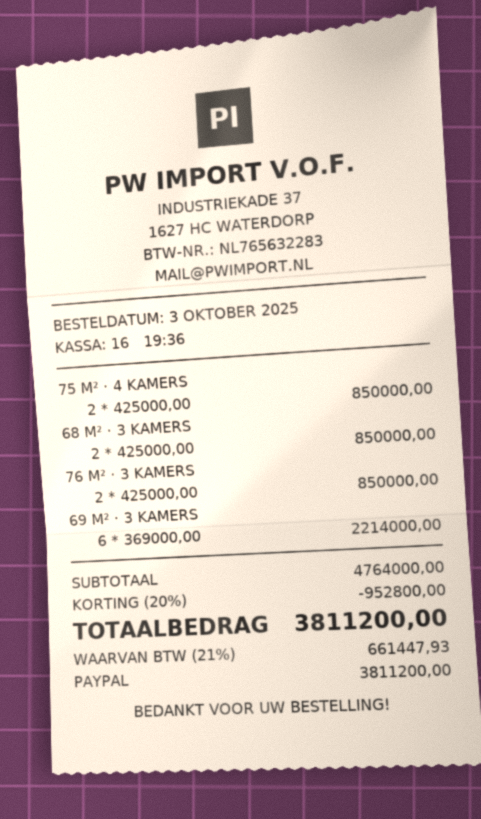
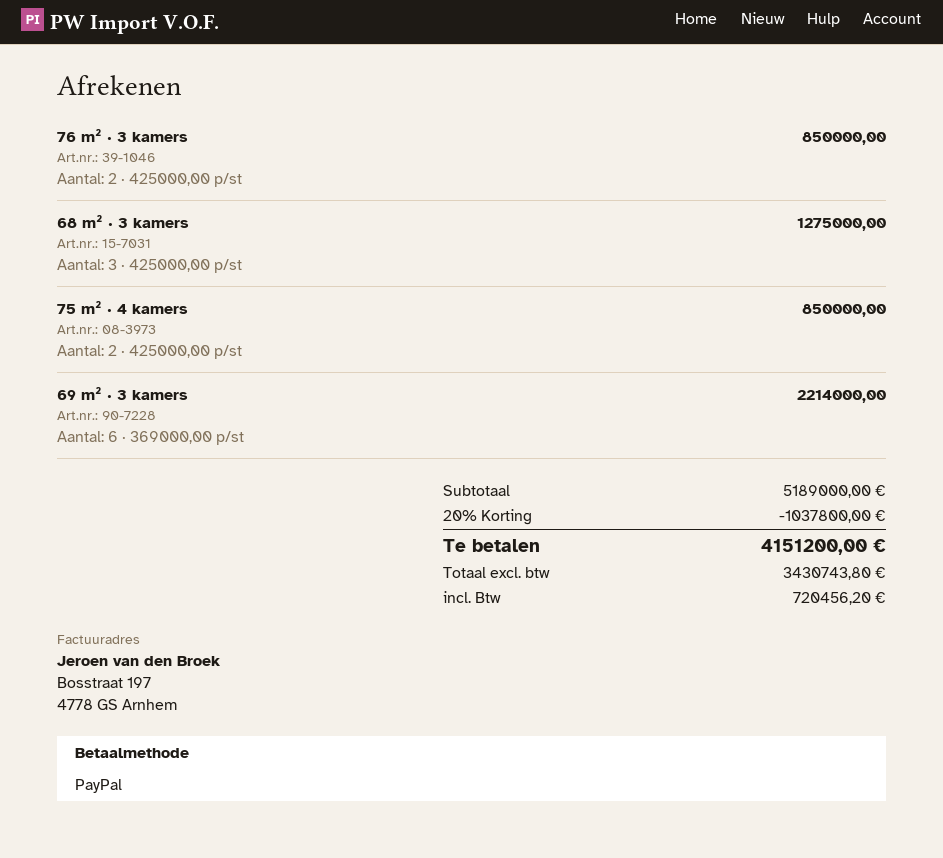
68 M² · 3 KAMERS: 2 x 425000.00 = 850000.00 -> 3 x 425000.00 = 1275000.00
subtotal: 4764000.00 -> 5189000.00
discount: 20% = 952800.00 -> 20% = 1037800.00
tax: 661447.93 -> 720456.20
total: 3811200.00 -> 4151200.00

